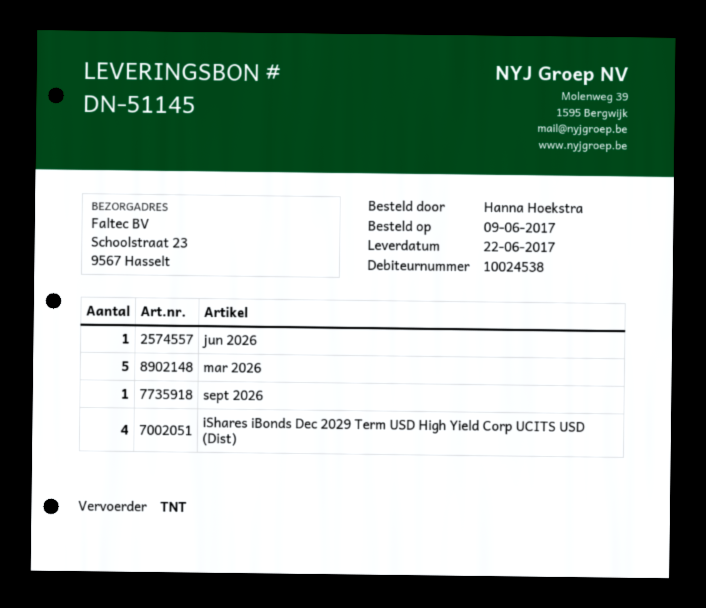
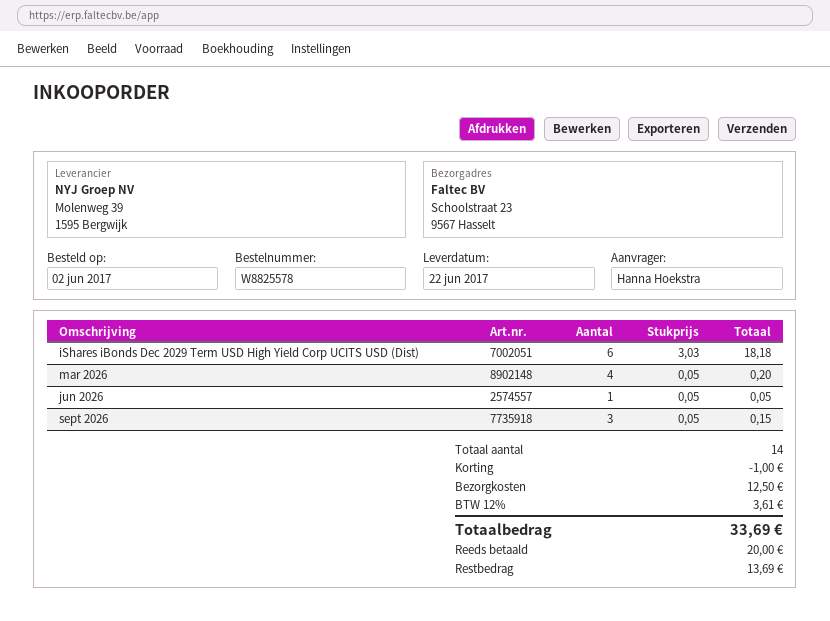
order date: 2017-06-09 -> 2017-06-02
mar 2026: 5 -> 4
sept 2026: 1 -> 3
iShares iBonds Dec 2029 Term USD High Yield Corp UCITS USD (Dist): 4 -> 6

